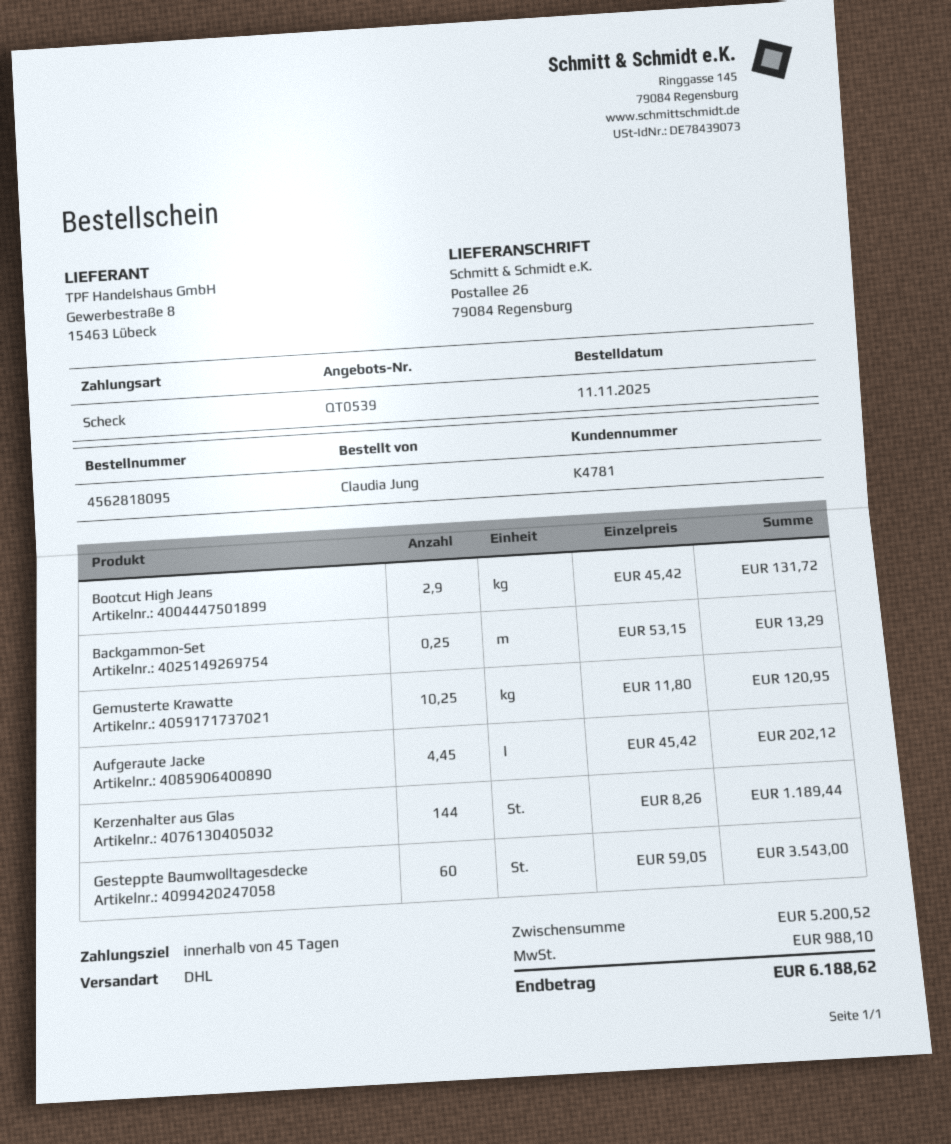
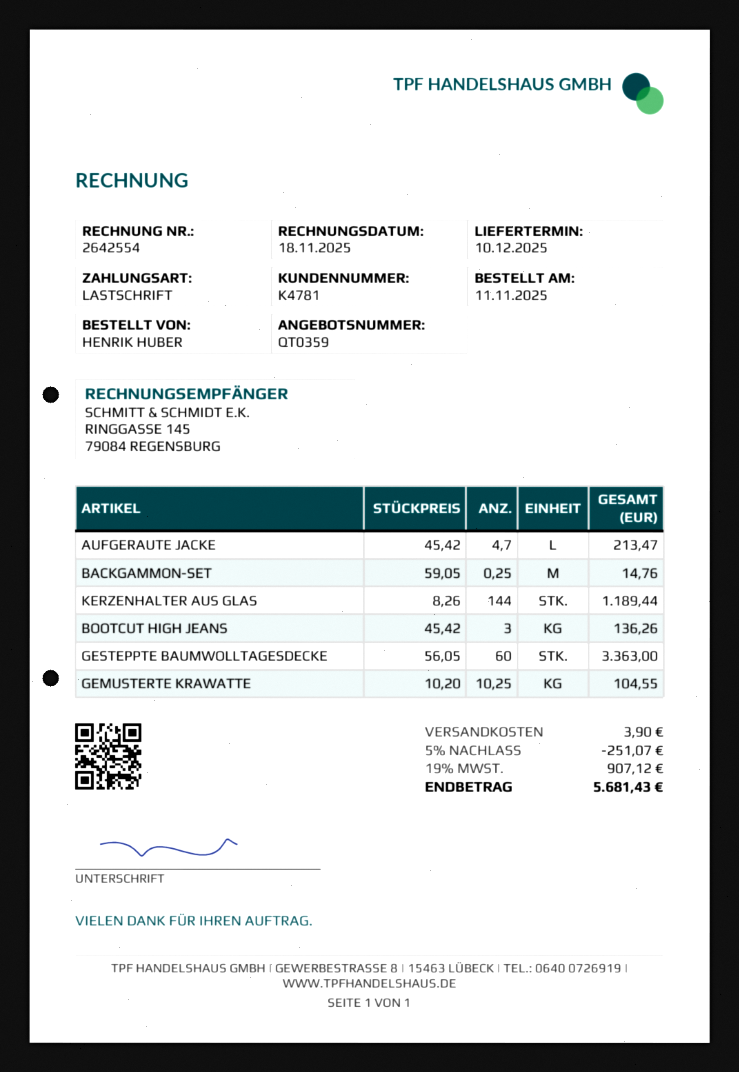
quote number: QT0539 -> QT0359
ordered by: Claudia Jung -> HENRIK HUBER
payment method: cheque -> direct debit
Bootcut High Jeans: 2.9 x 45.42 = 131.72 -> 3 x 45.42 = 136.26
Backgammon-Set: 0.25 x 53.15 = 13.29 -> 0.25 x 59.05 = 14.76
Gemusterte Krawatte: 10.25 x 11.80 = 120.95 -> 10.25 x 10.20 = 104.55
Aufgeraute Jacke: 4.45 x 45.42 = 202.12 -> 4.7 x 45.42 = 213.47
Gesteppte Baumwolltagesdecke: 60 x 59.05 = 3543.00 -> 60 x 56.05 = 3363.00
discount: none -> 5% = 251.07
shipping: none -> 3.90
tax: 988.10 -> 907.12
total: 6188.62 -> 5681.43

